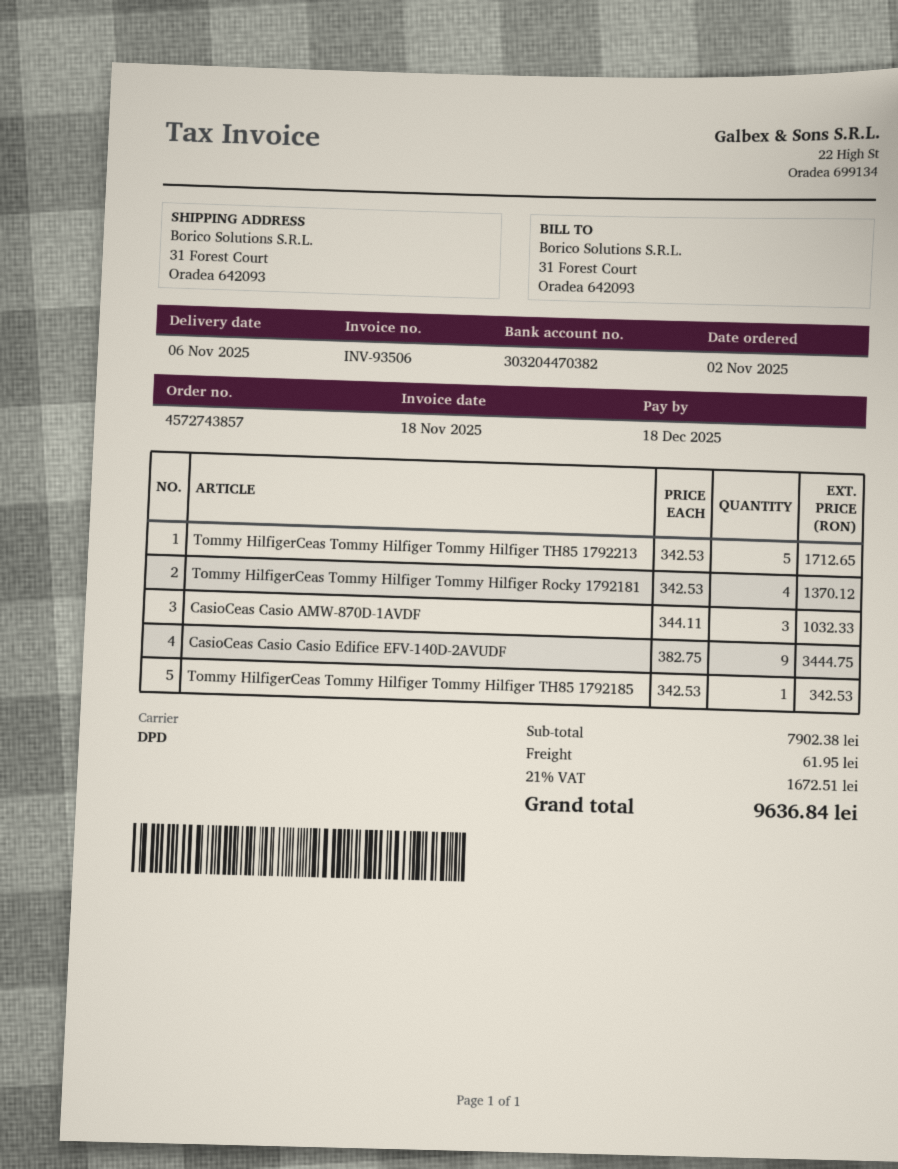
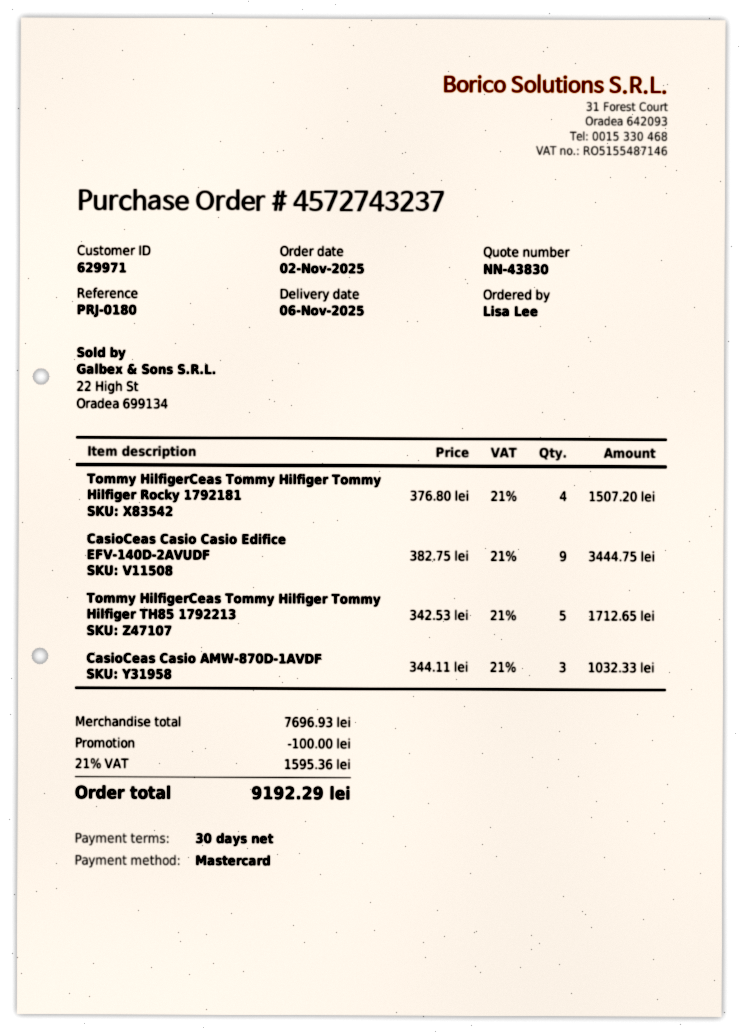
order number: 4572743857 -> 4572743237
Tommy HilfigerCeas Tommy Hilfiger Tommy Hilfiger Rocky 1792181: 4 x 342.53 = 1370.12 -> 4 x 376.80 = 1507.20
Tommy HilfigerCeas Tommy Hilfiger Tommy Hilfiger TH85 1792185: 1 x 342.53 = 342.53 -> none
subtotal: 7902.38 -> 7696.93
discount: none -> 100.00
shipping: 61.95 -> none
tax: 21% = 1672.51 -> 21% = 1595.36
total: 9636.84 -> 9192.29

